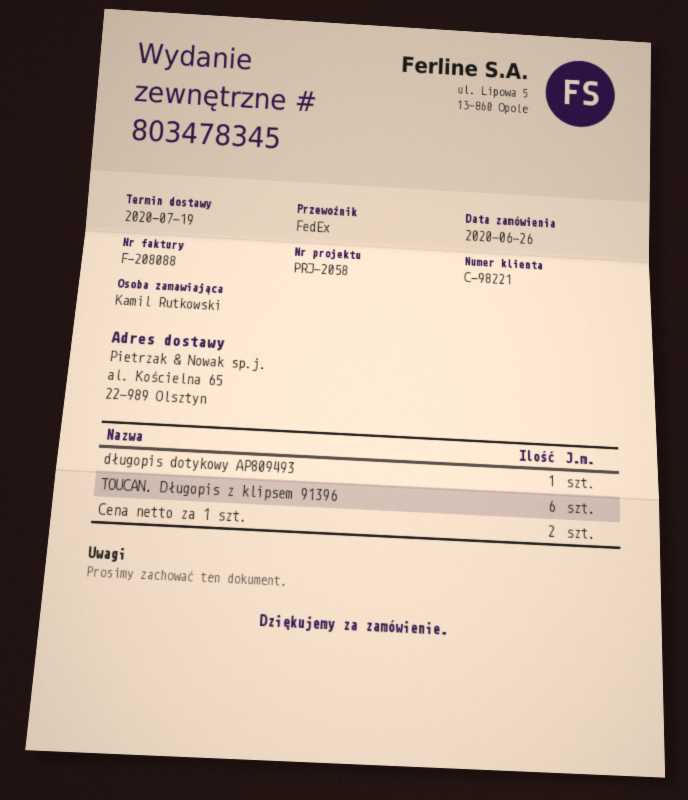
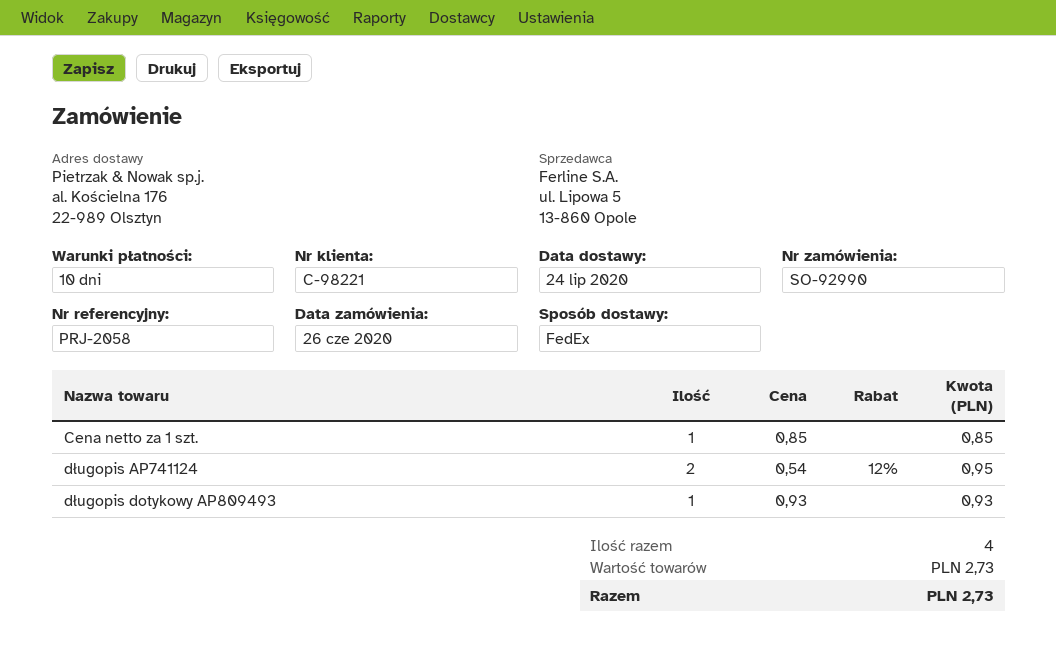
delivery date: 2020-07-19 -> 2020-07-24
ship to: al. Kościelna 65, 22-989 Olsztyn -> al. Kościelna 176, 22-989 Olsztyn
TOUCAN. Długopis z klipsem 91396: 6 -> none
Cena netto za 1 szt.: 2 -> 1
długopis AP741124: none -> 2

